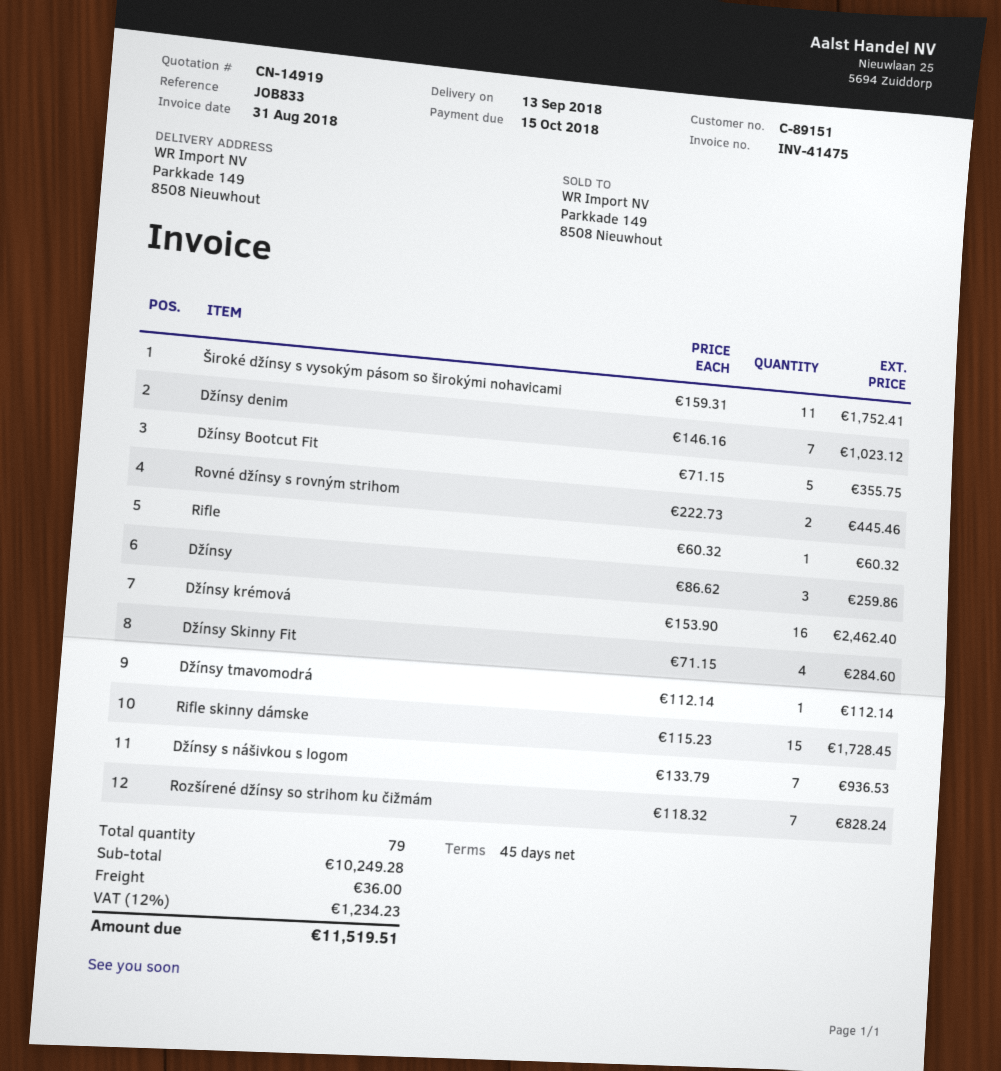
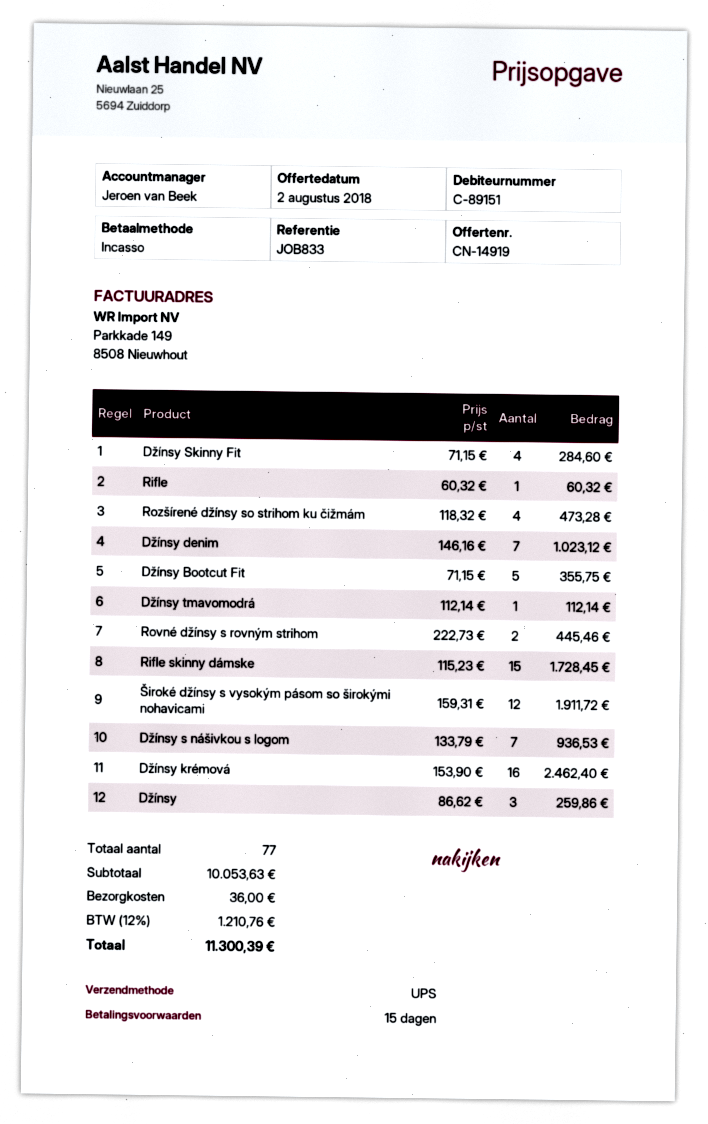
payment terms: 45 days -> 15 days
Široké džínsy s vysokým pásom so širokými nohavicami: 11 x 159.31 = 1752.41 -> 12 x 159.31 = 1911.72
Rozšírené džínsy so strihom ku čižmám: 7 x 118.32 = 828.24 -> 4 x 118.32 = 473.28
total quantity: 79 -> 77
subtotal: 10249.28 -> 10053.63
tax: 12% = 1234.23 -> 12% = 1210.76
total: 11519.51 -> 11300.39

